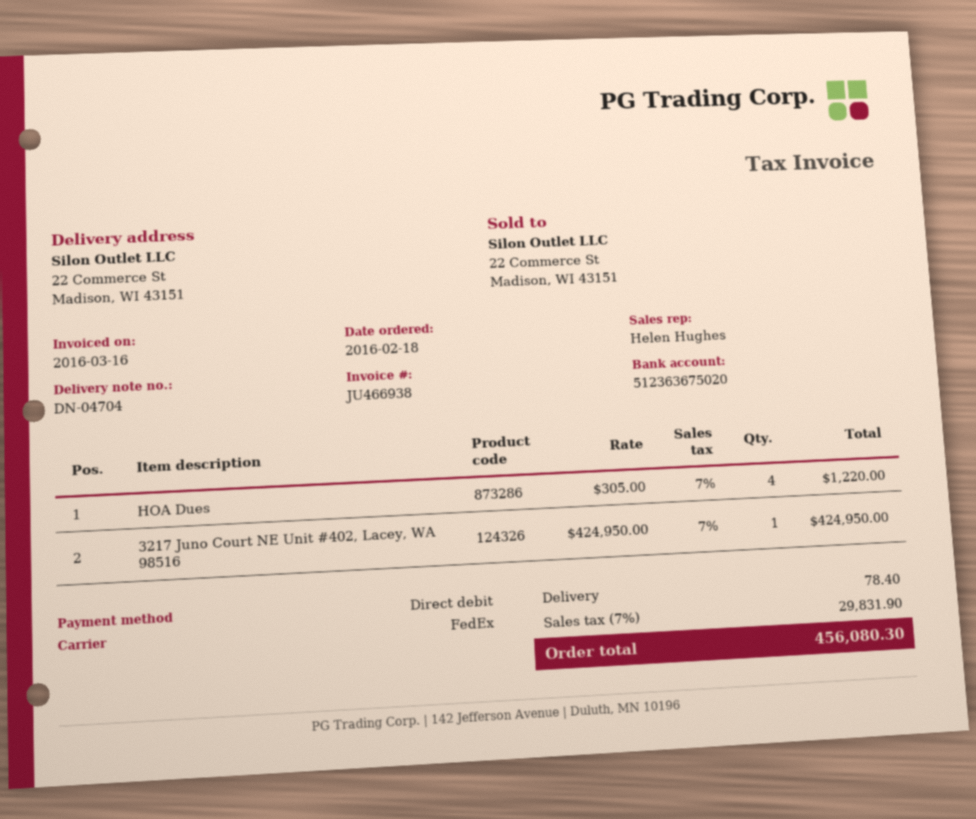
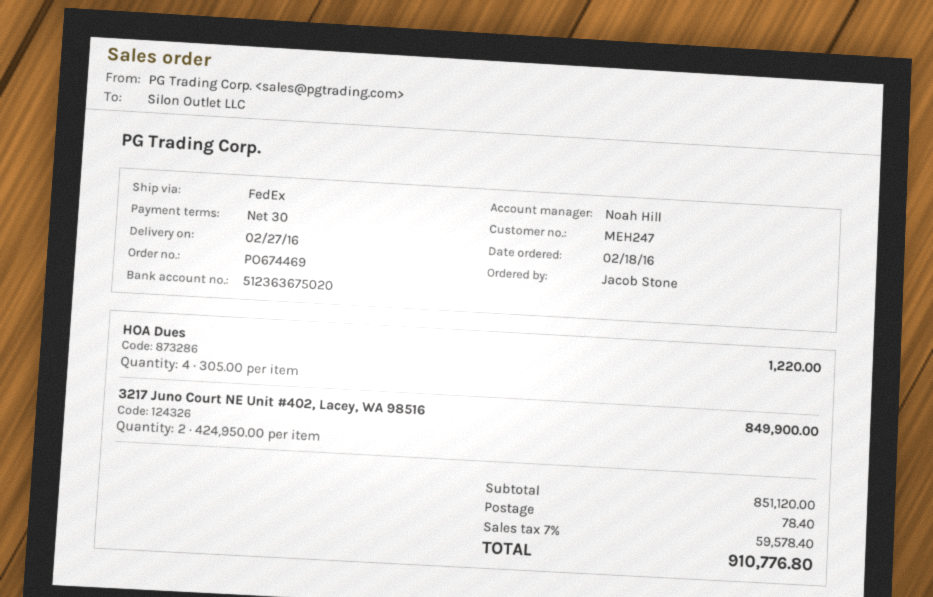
sales rep: Helen Hughes -> Noah Hill
3217 Juno Court NE Unit #402, Lacey, WA 98516: 1 x 424950.00 = 424950.00 -> 2 x 424950.00 = 849900.00
tax: 7% = 29831.90 -> 7% = 59578.40
total: 456080.30 -> 910776.80

